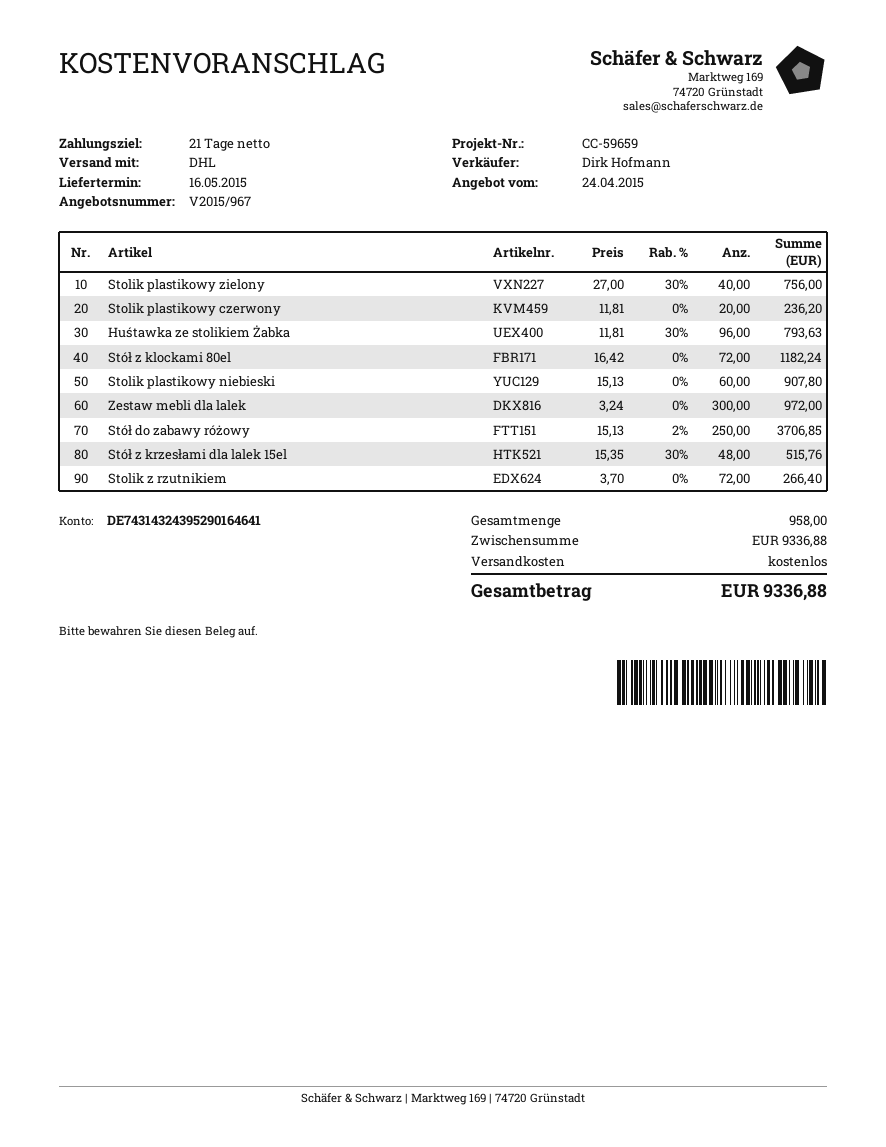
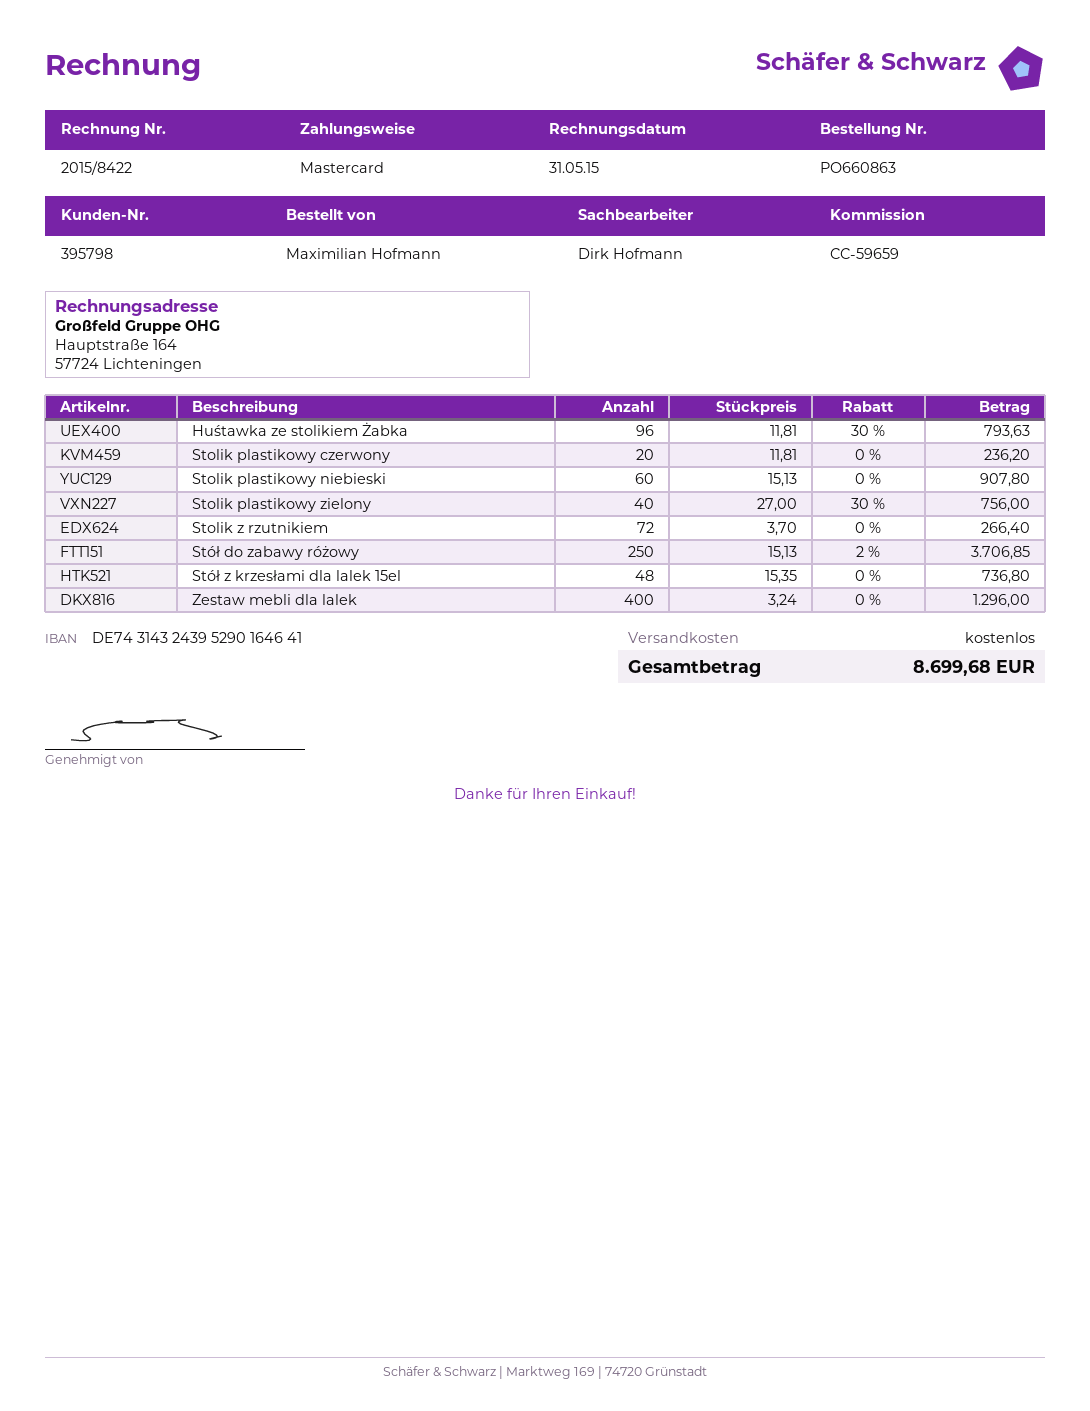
Stół z klockami 80el: 72 x 16.42 = 1182.24 -> none
Zestaw mebli dla lalek: 300 x 3.24 = 972.00 -> 400 x 3.24 = 1296.00
Stół z krzesłami dla lalek 15el: 48 x 15.35 - 30% = 515.76 -> 48 x 15.35 = 736.80
total: 9336.88 -> 8699.68

